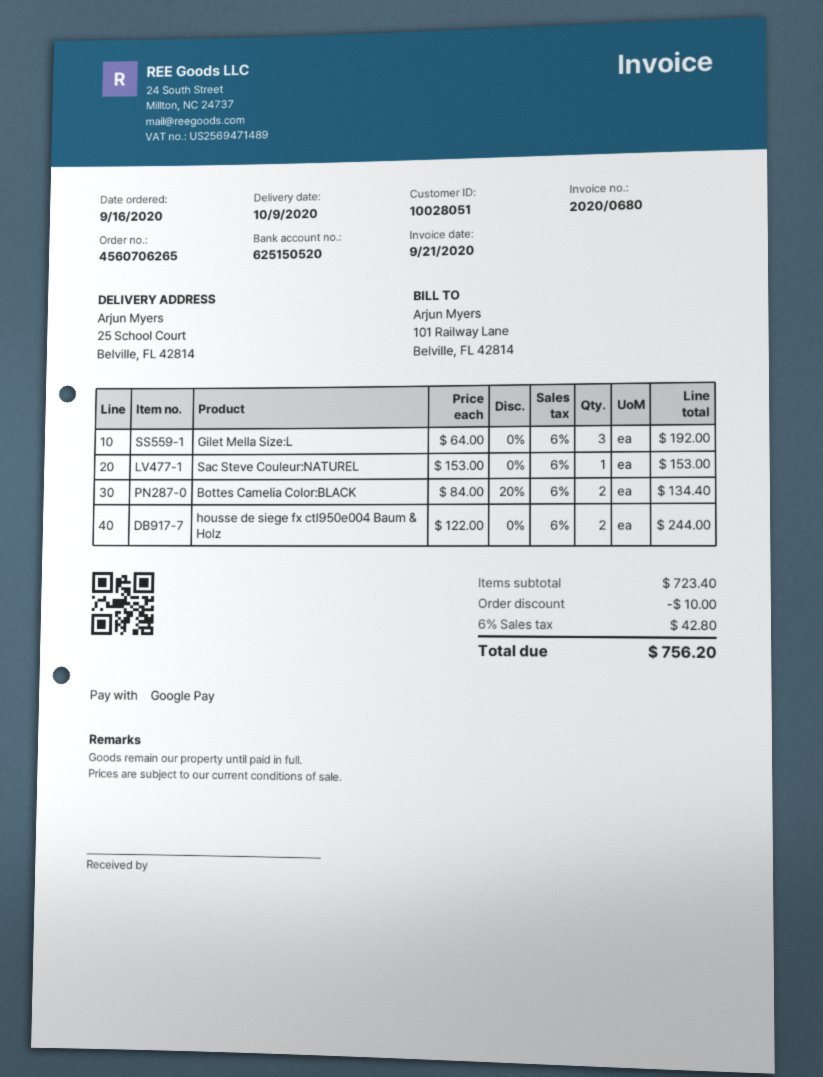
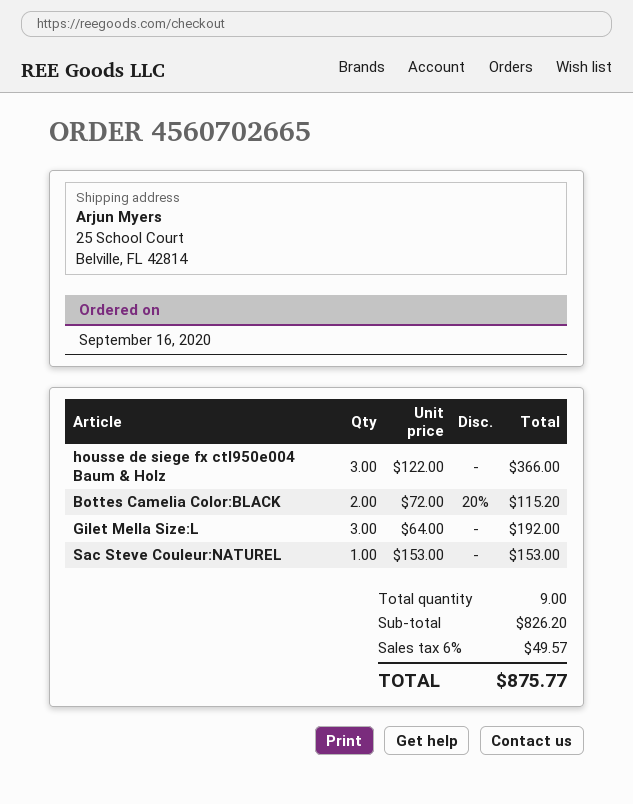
order number: 4560706265 -> 4560702665
Bottes Camelia Color:BLACK: 2 x 84.00 - 20% = 134.40 -> 2 x 72.00 - 20% = 115.20
housse de siege fx ctl950e004 Baum & Holz: 2 x 122.00 = 244.00 -> 3 x 122.00 = 366.00
subtotal: 723.40 -> 826.20
discount: 10.00 -> none
tax: 6% = 42.80 -> 6% = 49.57
total: 756.20 -> 875.77

